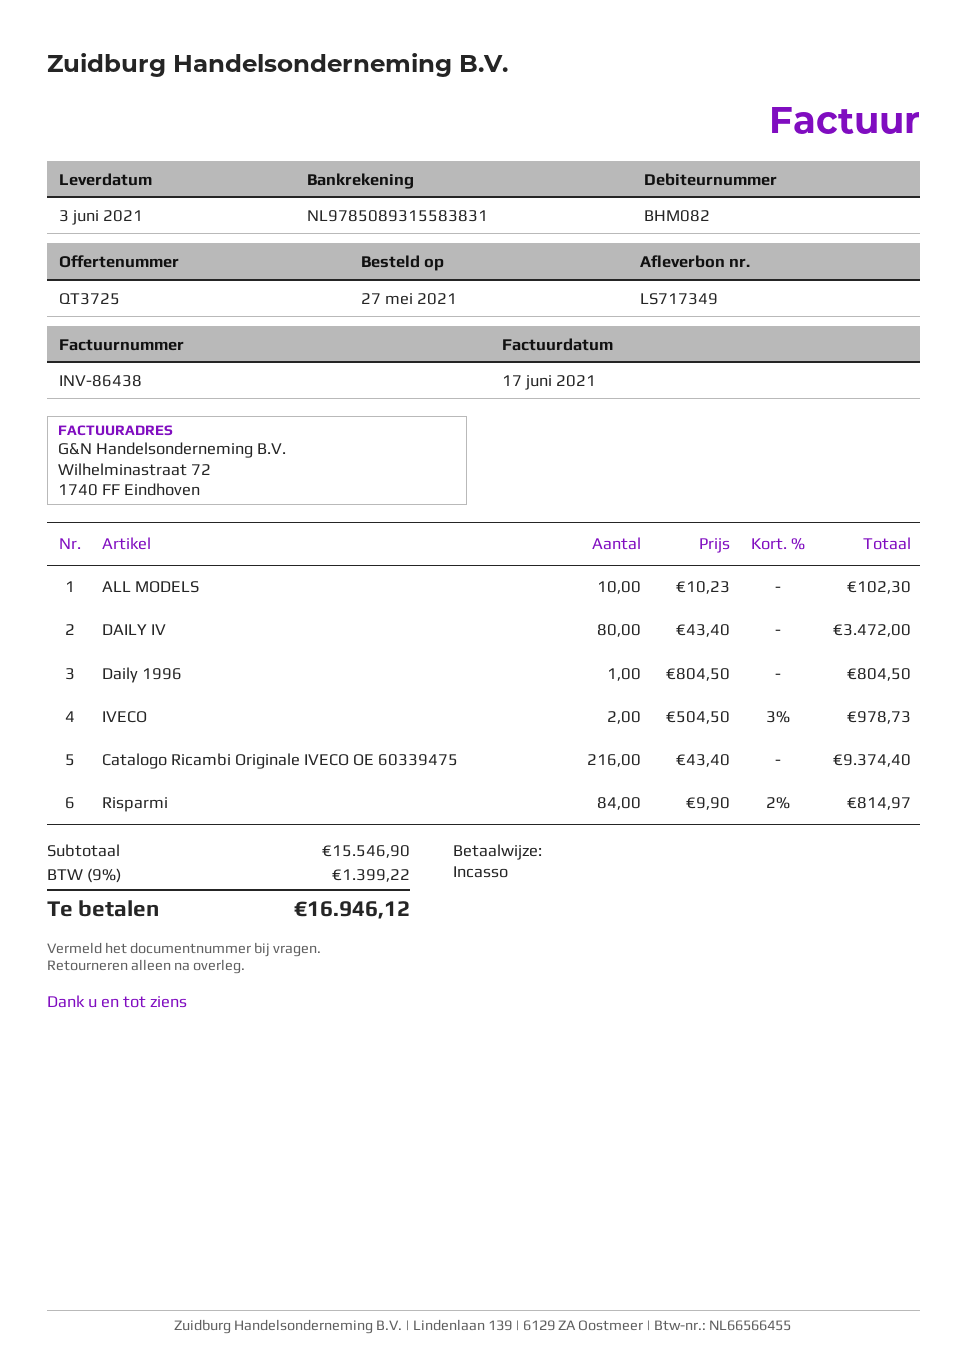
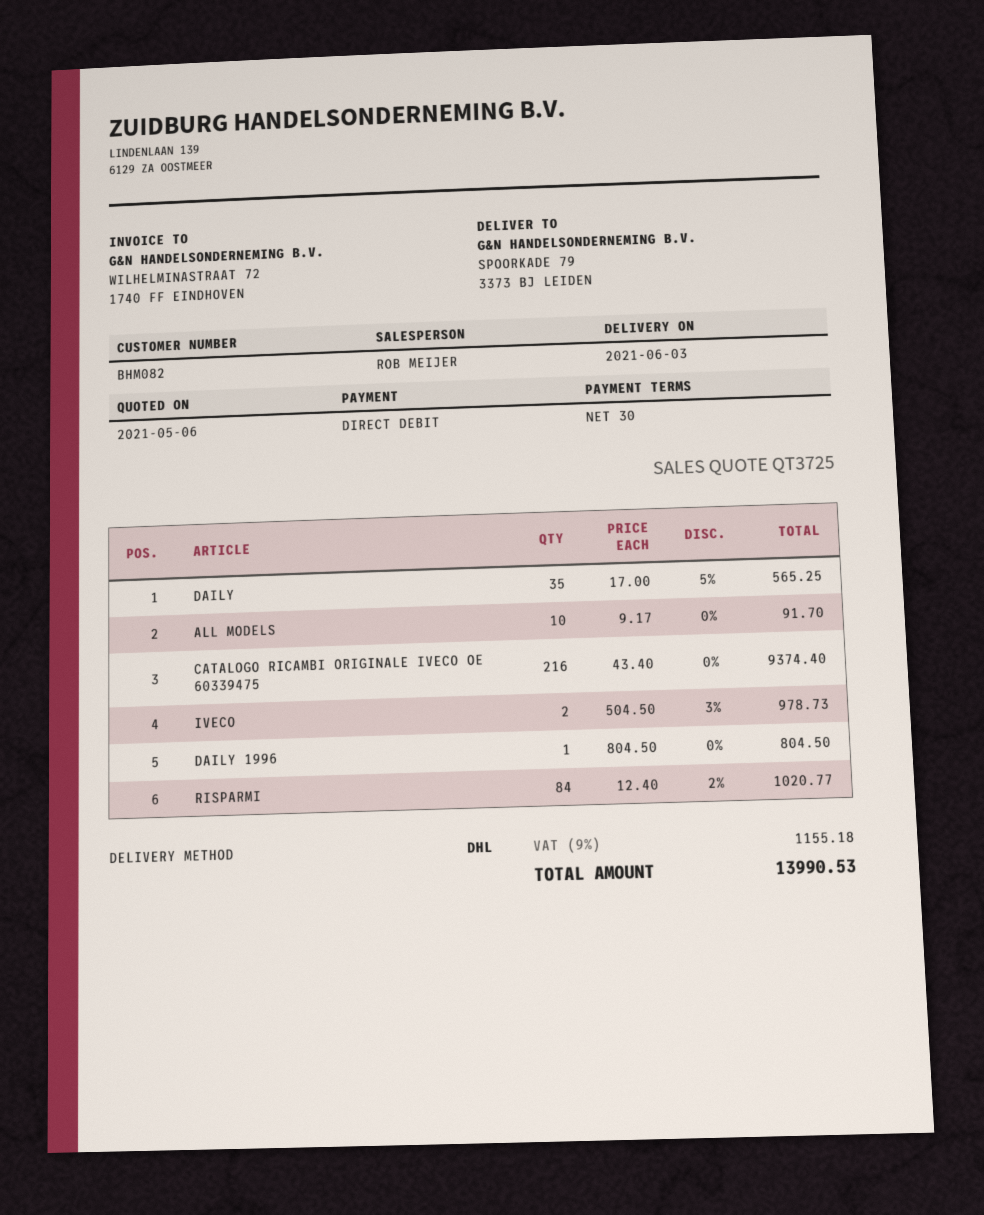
ALL MODELS: 10 x 10.23 = 102.30 -> 10 x 9.17 = 91.70
DAILY IV: 80 x 43.40 = 3472.00 -> none
Risparmi: 84 x 9.90 - 2% = 814.97 -> 84 x 12.40 - 2% = 1020.77
DAILY: none -> 35 x 17.00 - 5% = 565.25
tax: 9% = 1399.22 -> 9% = 1155.18
total: 16946.12 -> 13990.53

